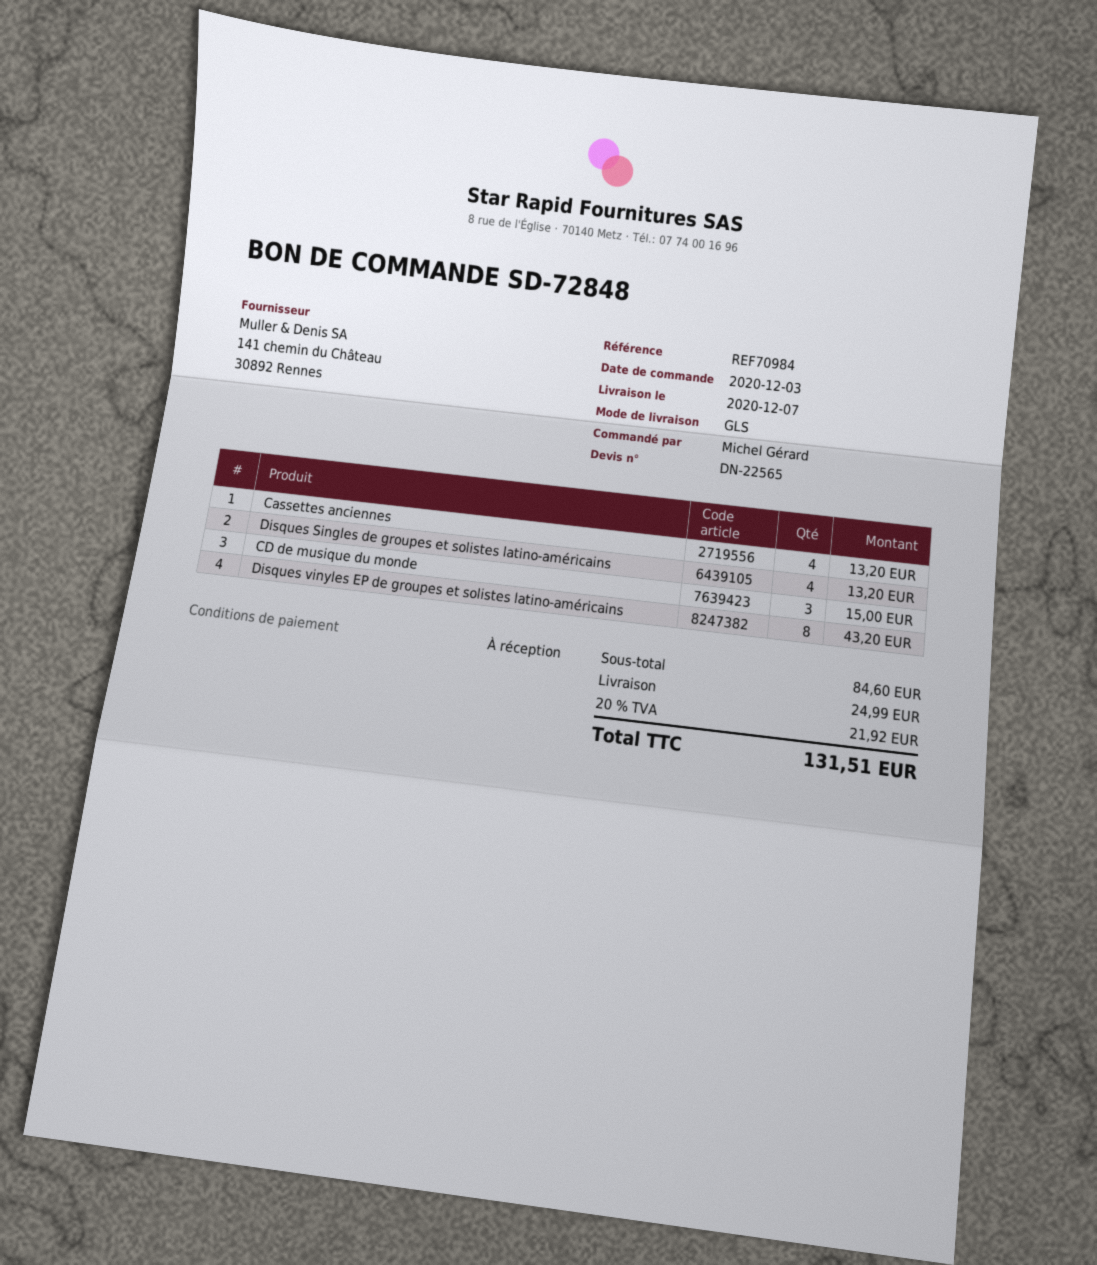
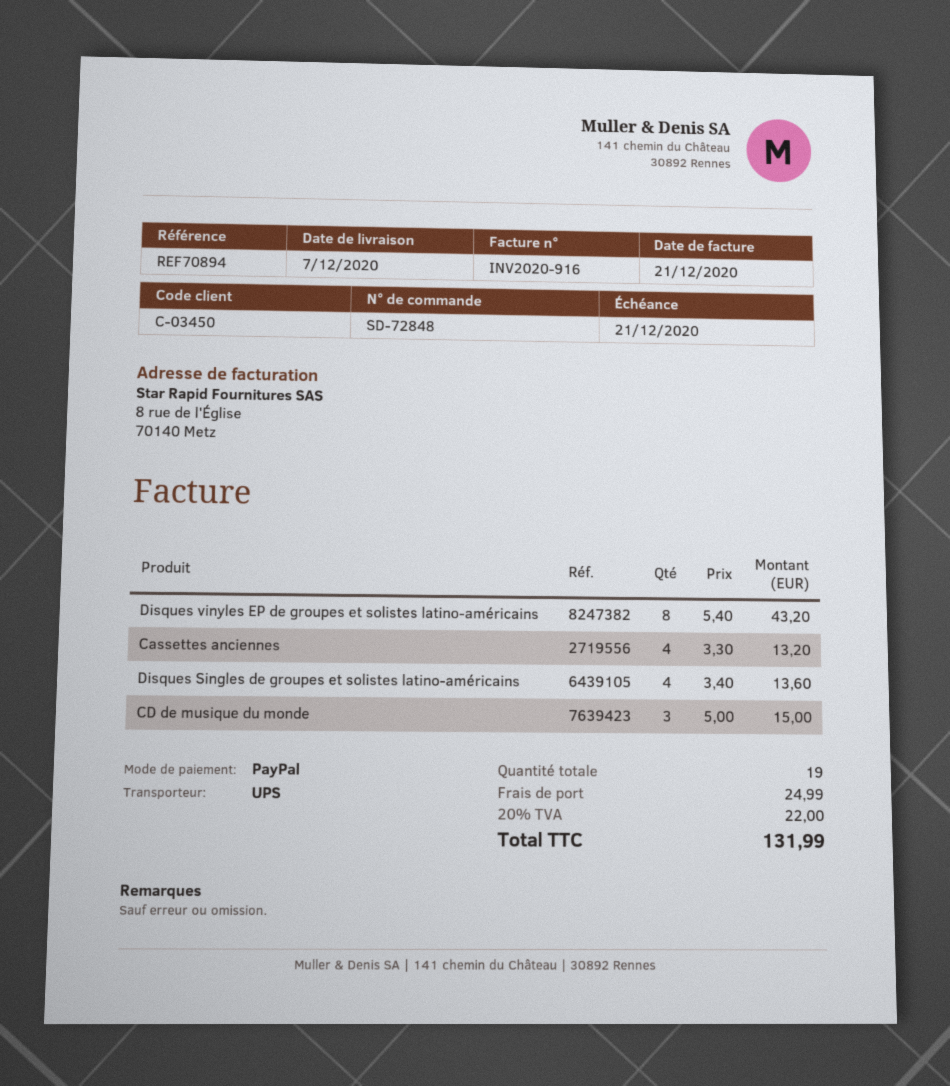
reference: REF70984 -> REF70894
shipping method: GLS -> UPS
Disques Singles de groupes et solistes latino-américains: 4 for 13.20 -> 4 for 13.60
tax: 20% = 21.92 -> 20% = 22.00
total: 131.51 -> 131.99

